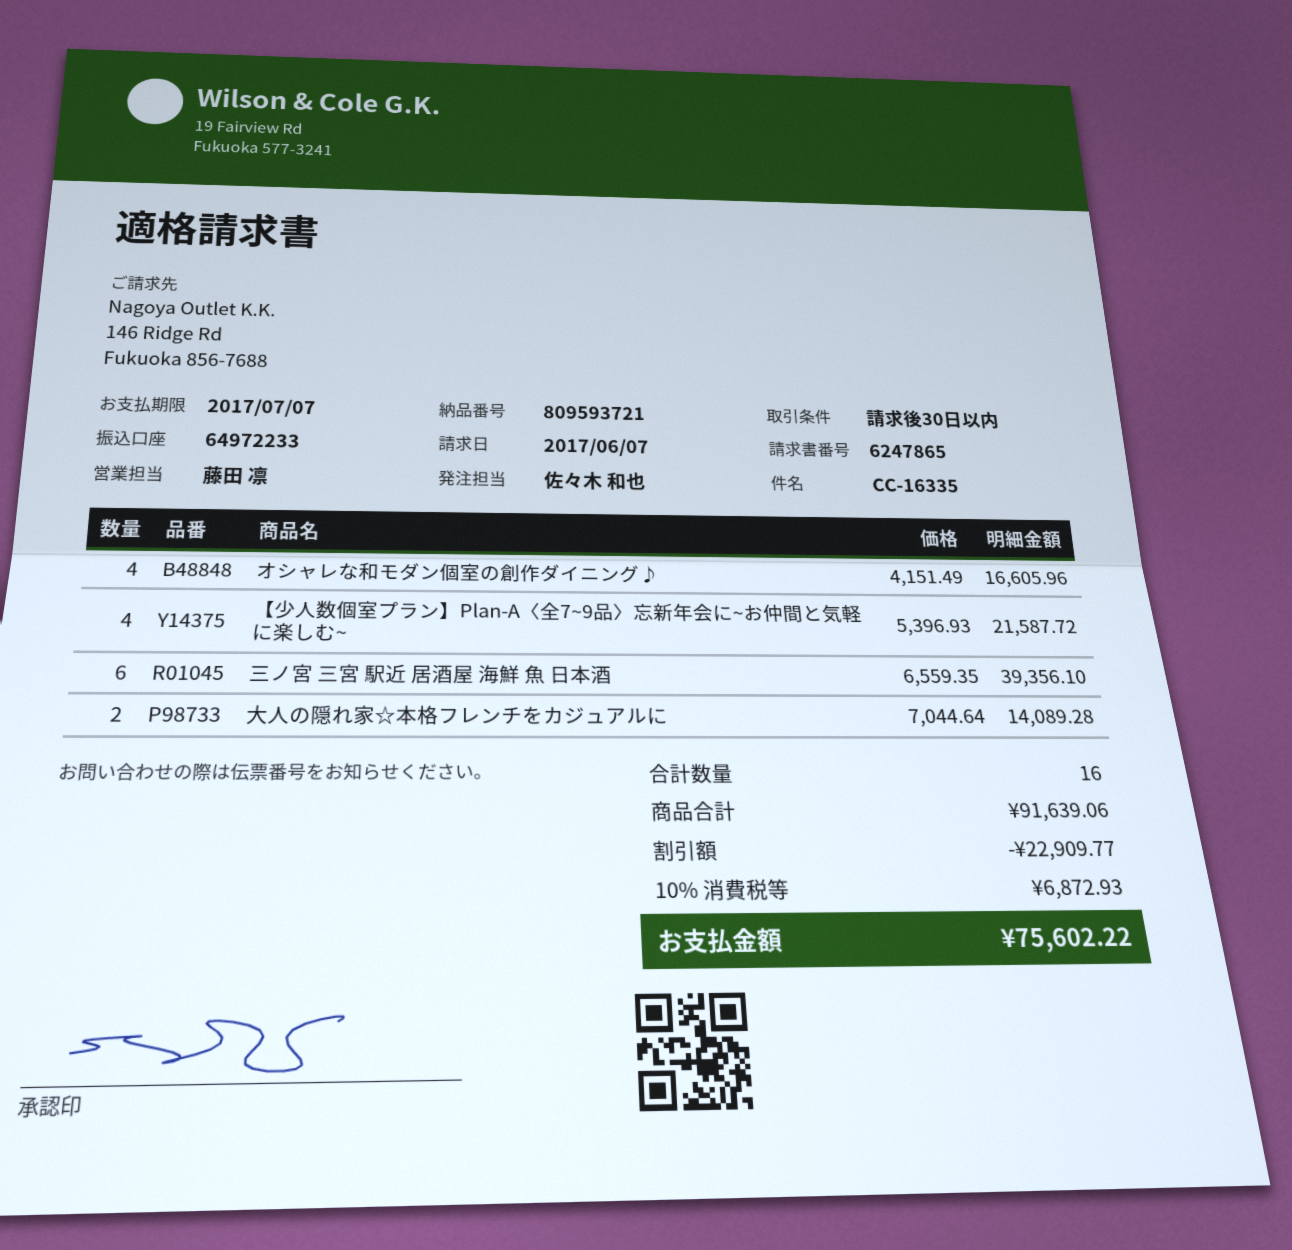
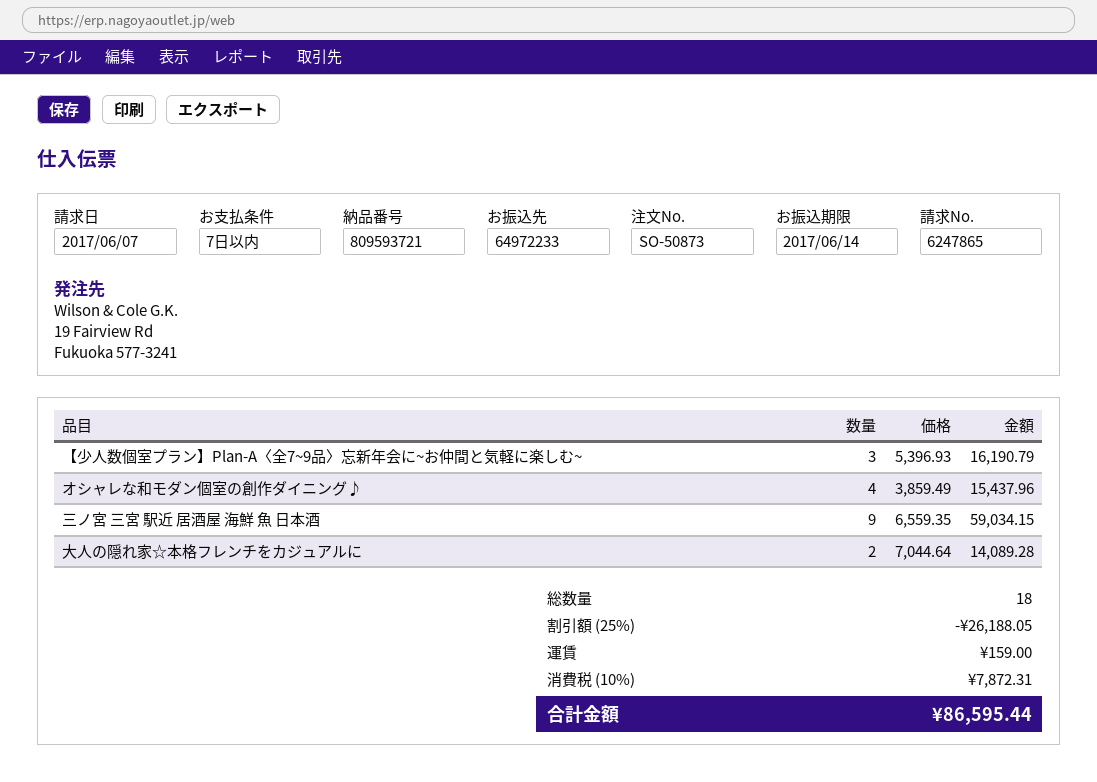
payment terms: 30 days -> 7 days
due date: 2017-07-07 -> 2017-06-14
オシャレな和モダン個室の創作ダイニング♪: 4 x 4151.49 = 16605.96 -> 4 x 3859.49 = 15437.96
【少人数個室プラン】Plan-A〈全7~9品〉忘新年会に~お仲間と気軽に楽しむ~: 4 x 5396.93 = 21587.72 -> 3 x 5396.93 = 16190.79
三ノ宮 三宮 駅近 居酒屋 海鮮 魚 日本酒: 6 x 6559.35 = 39356.10 -> 9 x 6559.35 = 59034.15
total quantity: 16 -> 18
discount: 22909.77 -> 26188.05
shipping: none -> 159.00
tax: 10% = 6872.93 -> 10% = 7872.31
total: 75602.22 -> 86595.44

